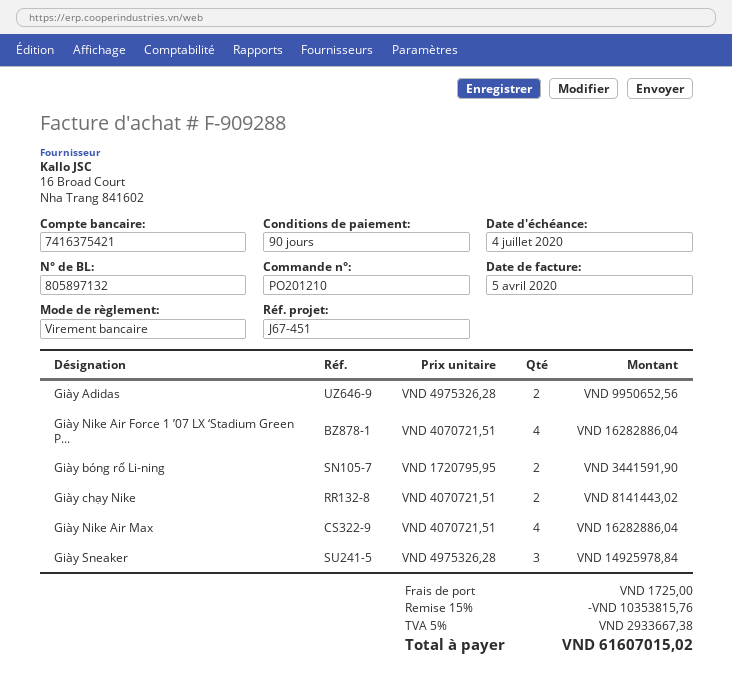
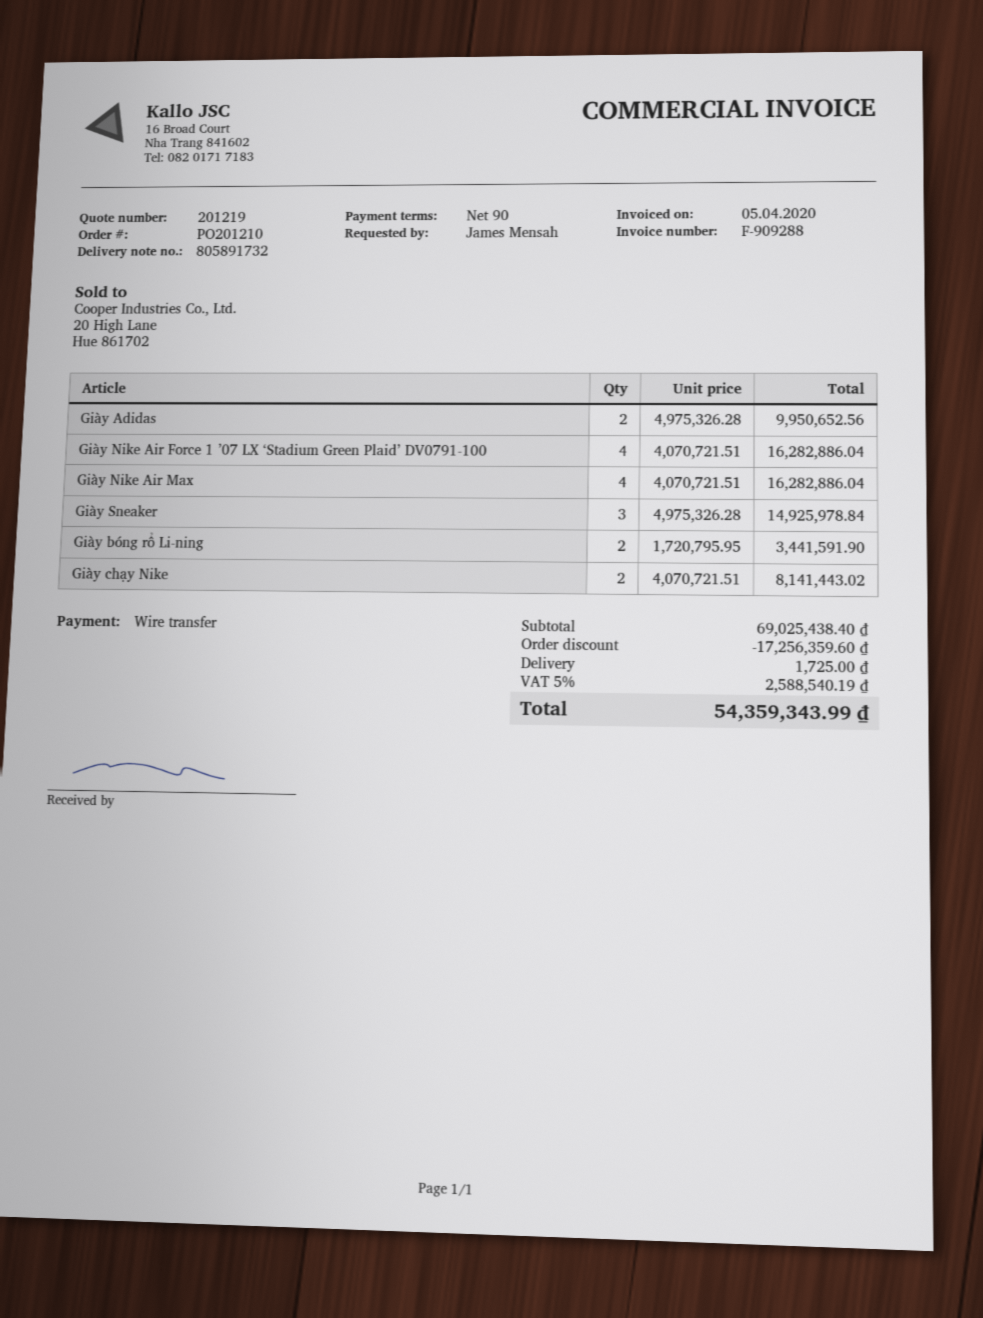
delivery note number: 805897132 -> 805891732
discount: 10353815.76 -> 17256359.60
tax: 5% = 2933667.38 -> 5% = 2588540.19
total: 61607015.02 -> 54359343.99

